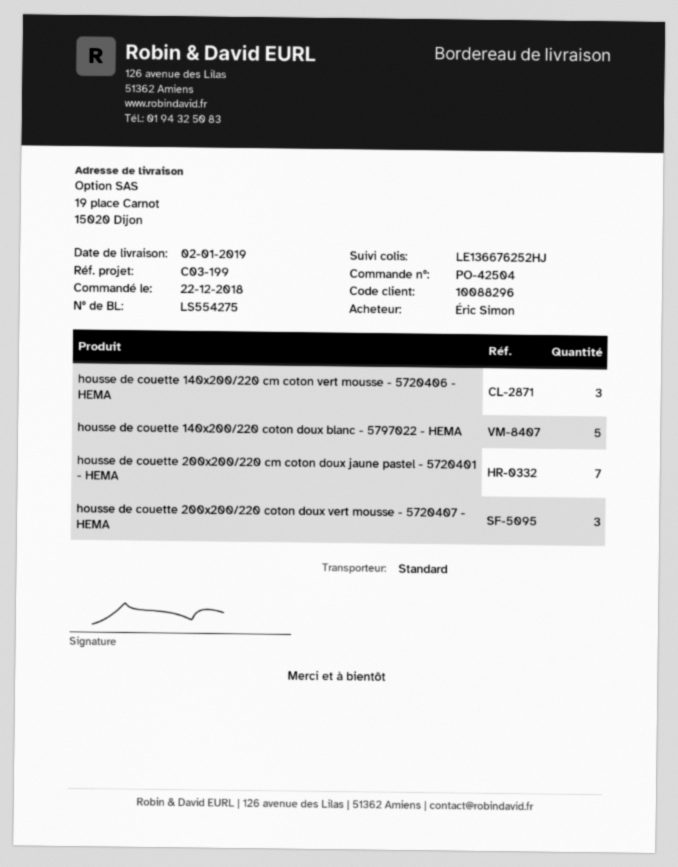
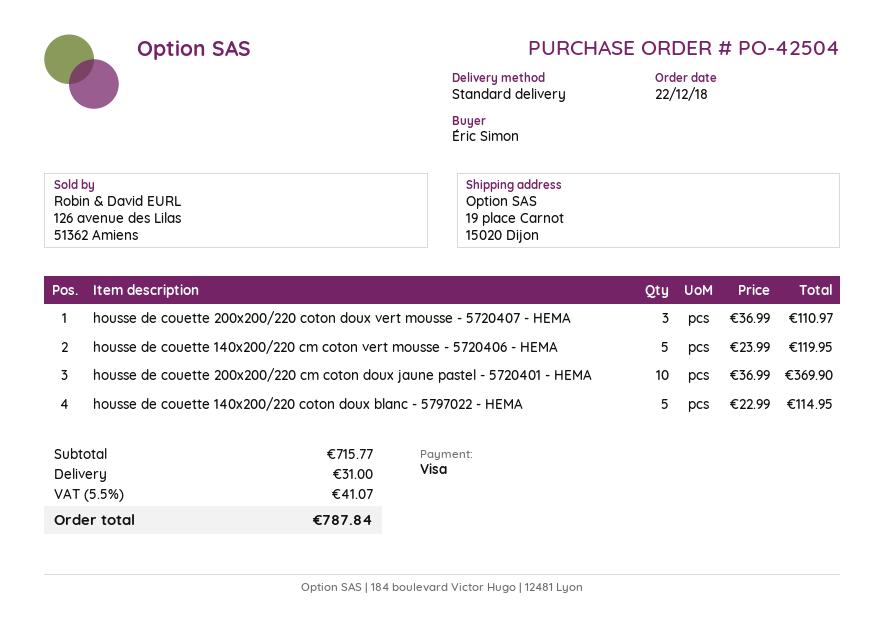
housse de couette 140x200/220 cm coton vert mousse - 5720406 - HEMA: 3 -> 5
housse de couette 200x200/220 cm coton doux jaune pastel - 5720401 - HEMA: 7 -> 10

